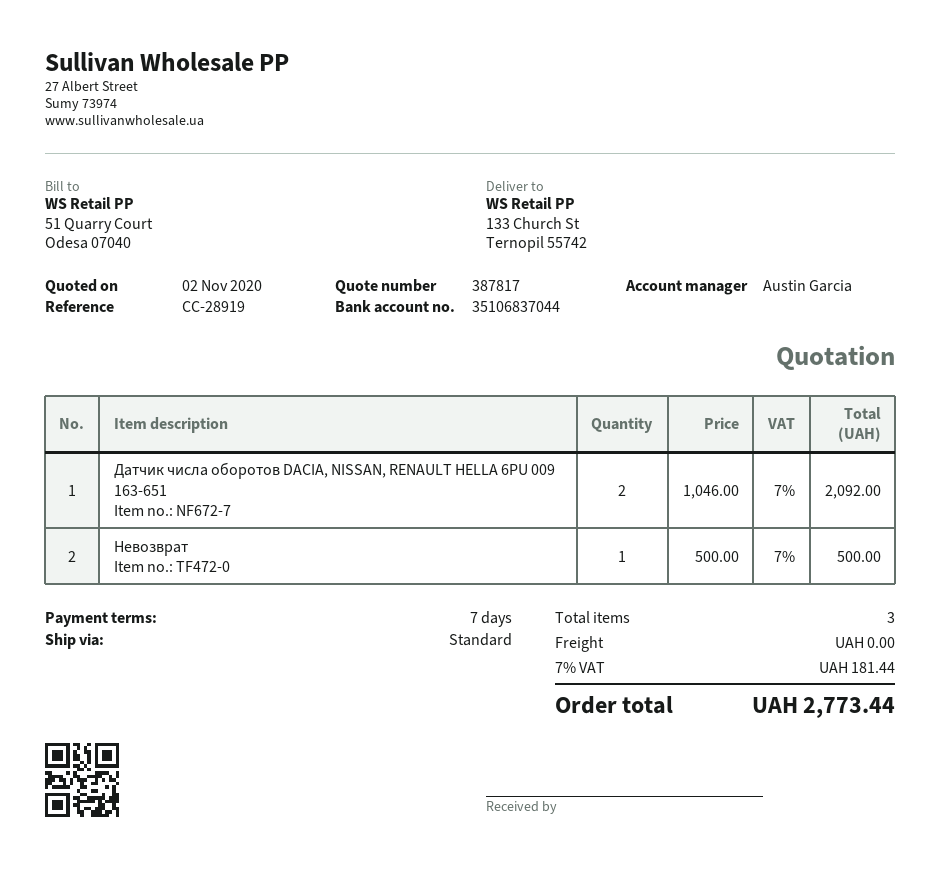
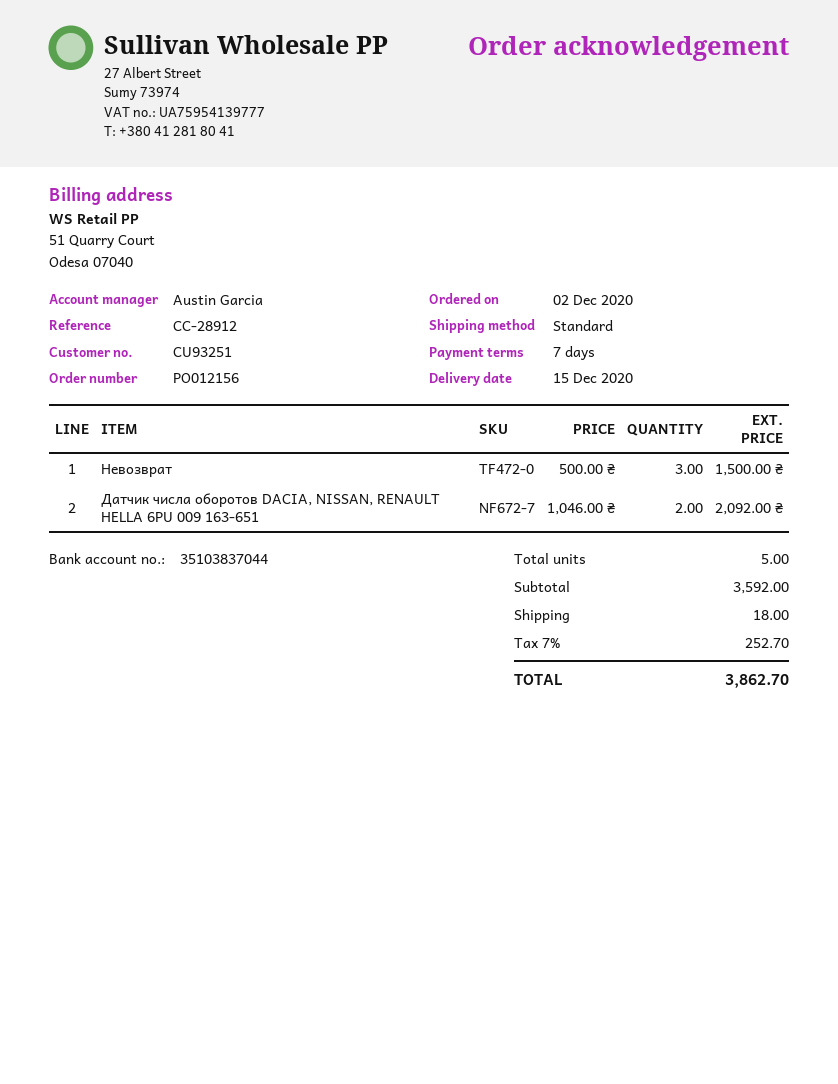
reference: CC-28919 -> CC-28912
bank account: 35106837044 -> 35103837044
Невозврат: 1 x 500.00 = 500.00 -> 3 x 500.00 = 1500.00
total quantity: 3 -> 5
shipping: 0.00 -> 18.00
tax: 7% = 181.44 -> 7% = 252.70
total: 2773.44 -> 3862.70

